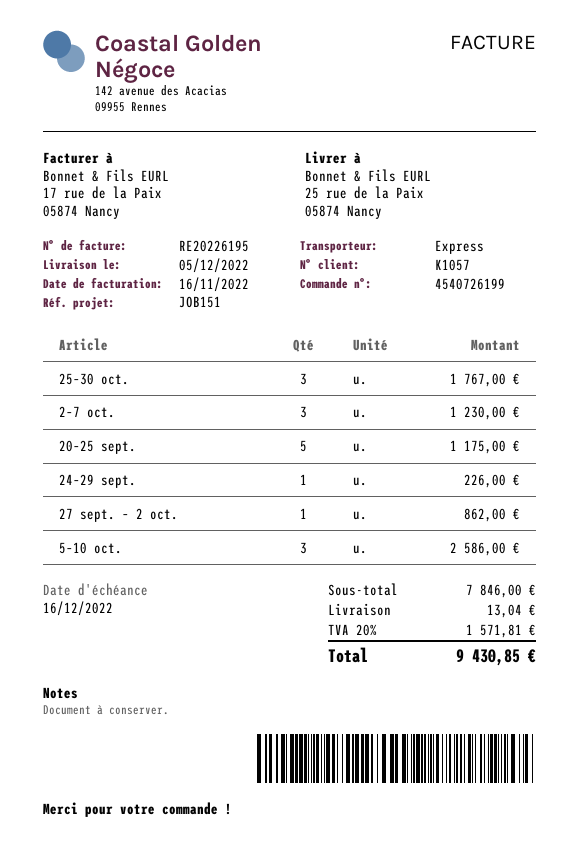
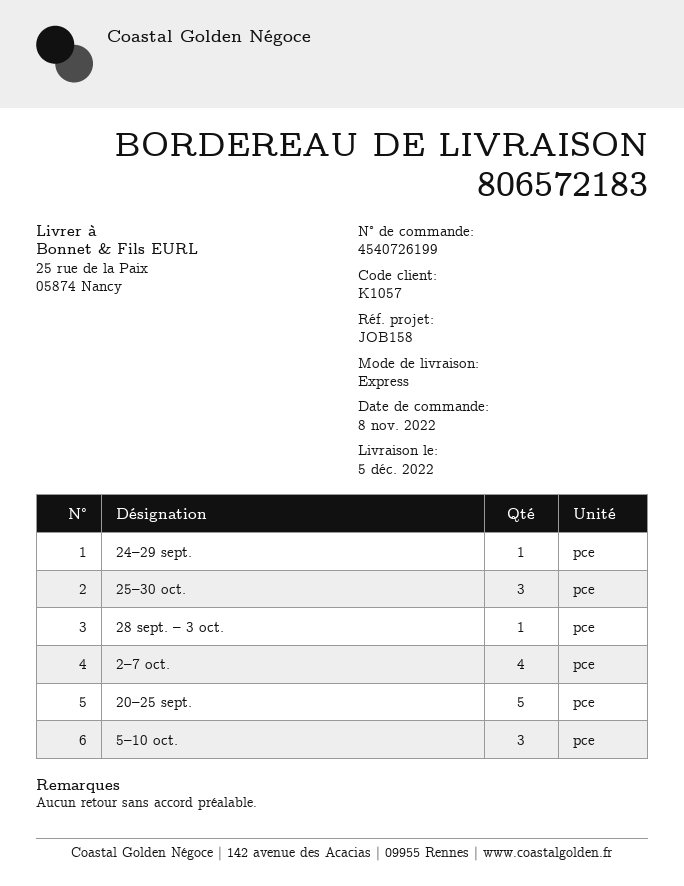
reference: JOB151 -> JOB158
2–7 oct.: 3 -> 4
27 sept. – 2 oct.: 1 -> none
28 sept. – 3 oct.: none -> 1

